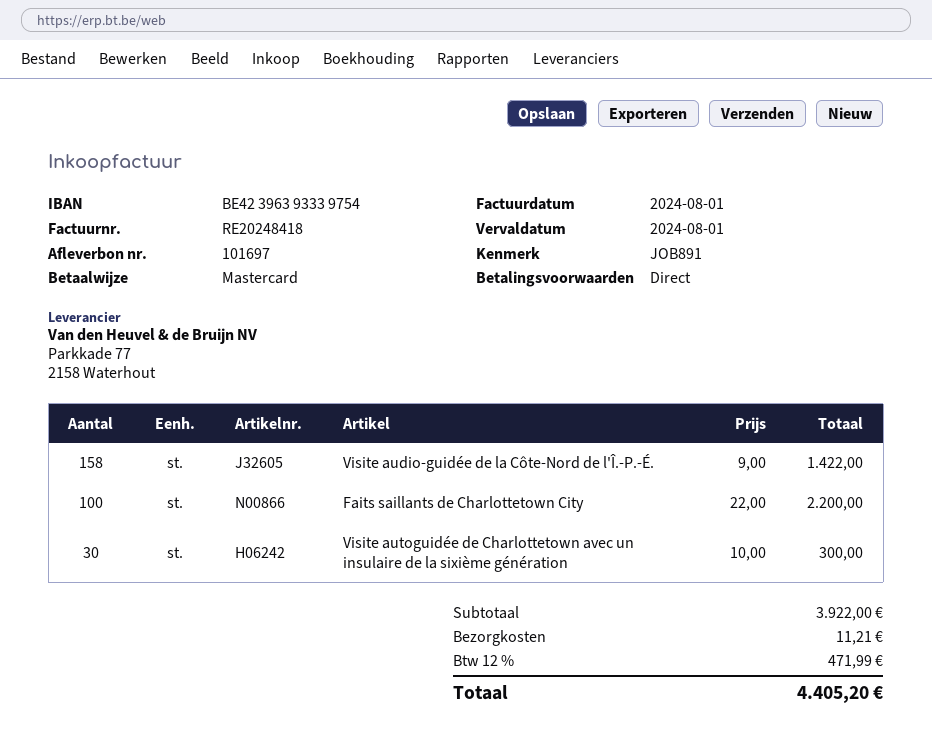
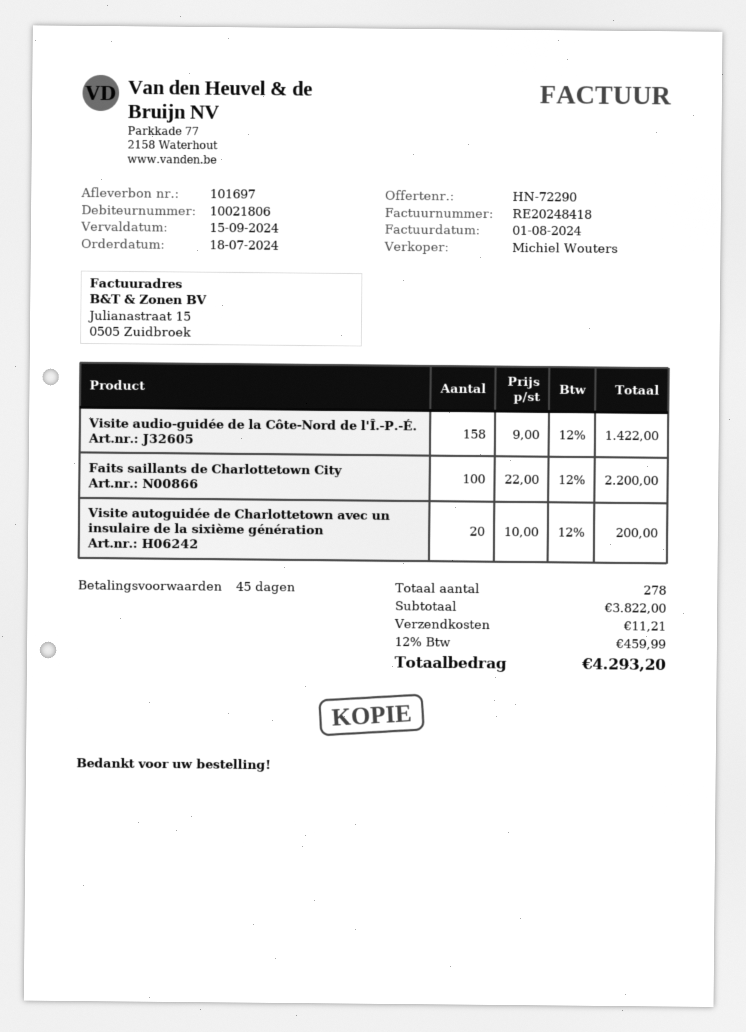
payment terms: on receipt -> 45 days
due date: 2024-08-01 -> 2024-09-15
Visite autoguidée de Charlottetown avec un insulaire de la sixième génération: 30 x 10.00 = 300.00 -> 20 x 10.00 = 200.00
subtotal: 3922.00 -> 3822.00
tax: 12% = 471.99 -> 12% = 459.99
total: 4405.20 -> 4293.20

